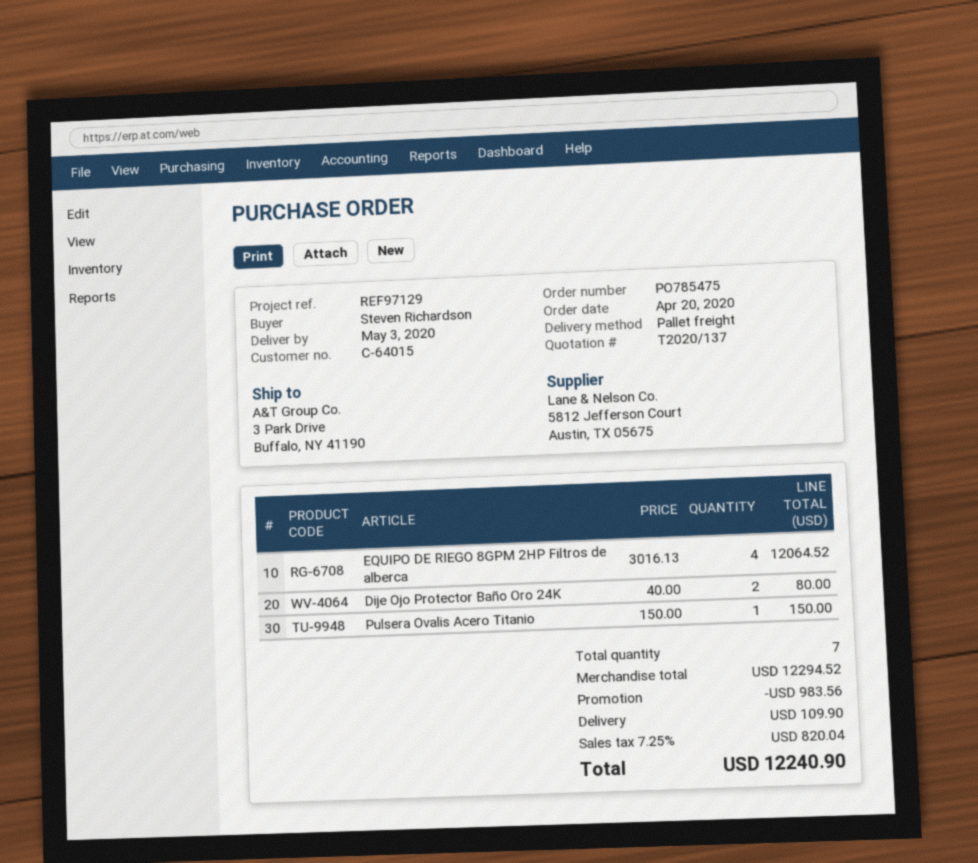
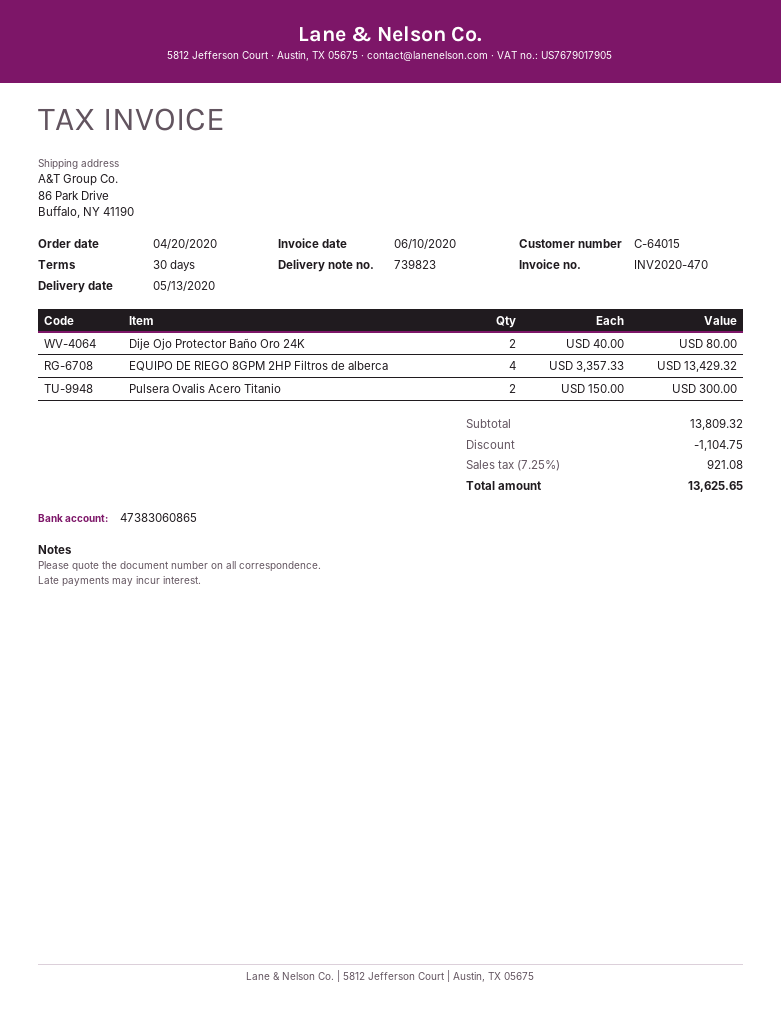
delivery date: 2020-05-03 -> 2020-05-13
ship to: 3 Park Drive, Buffalo, NY 41190 -> 86 Park Drive, Buffalo, NY 41190
EQUIPO DE RIEGO 8GPM 2HP Filtros de alberca: 4 x 3016.13 = 12064.52 -> 4 x 3357.33 = 13429.32
Pulsera Ovalis Acero Titanio: 1 x 150.00 = 150.00 -> 2 x 150.00 = 300.00
subtotal: 12294.52 -> 13809.32
discount: 983.56 -> 1104.75
shipping: 109.90 -> none
tax: 7.25% = 820.04 -> 7.25% = 921.08
total: 12240.90 -> 13625.65

